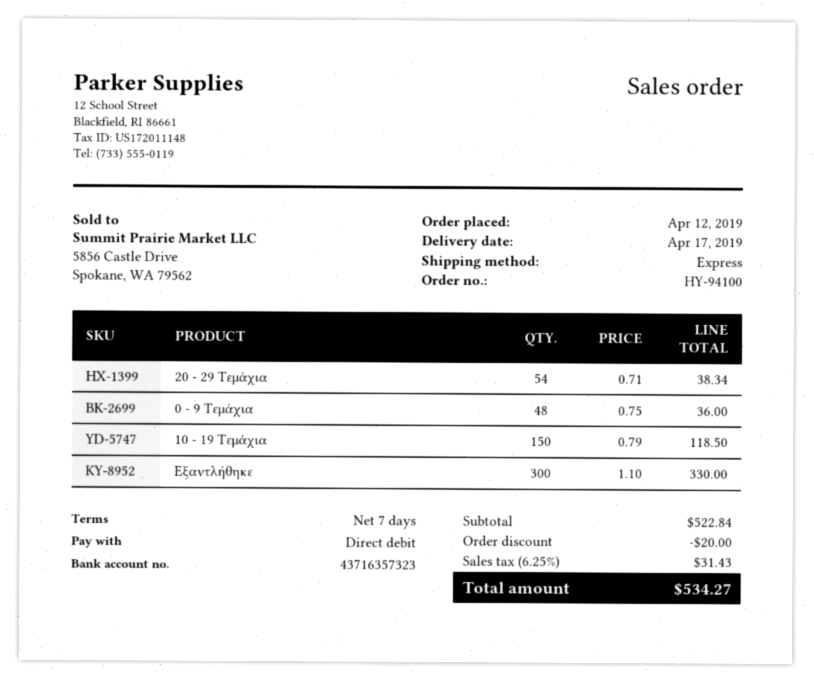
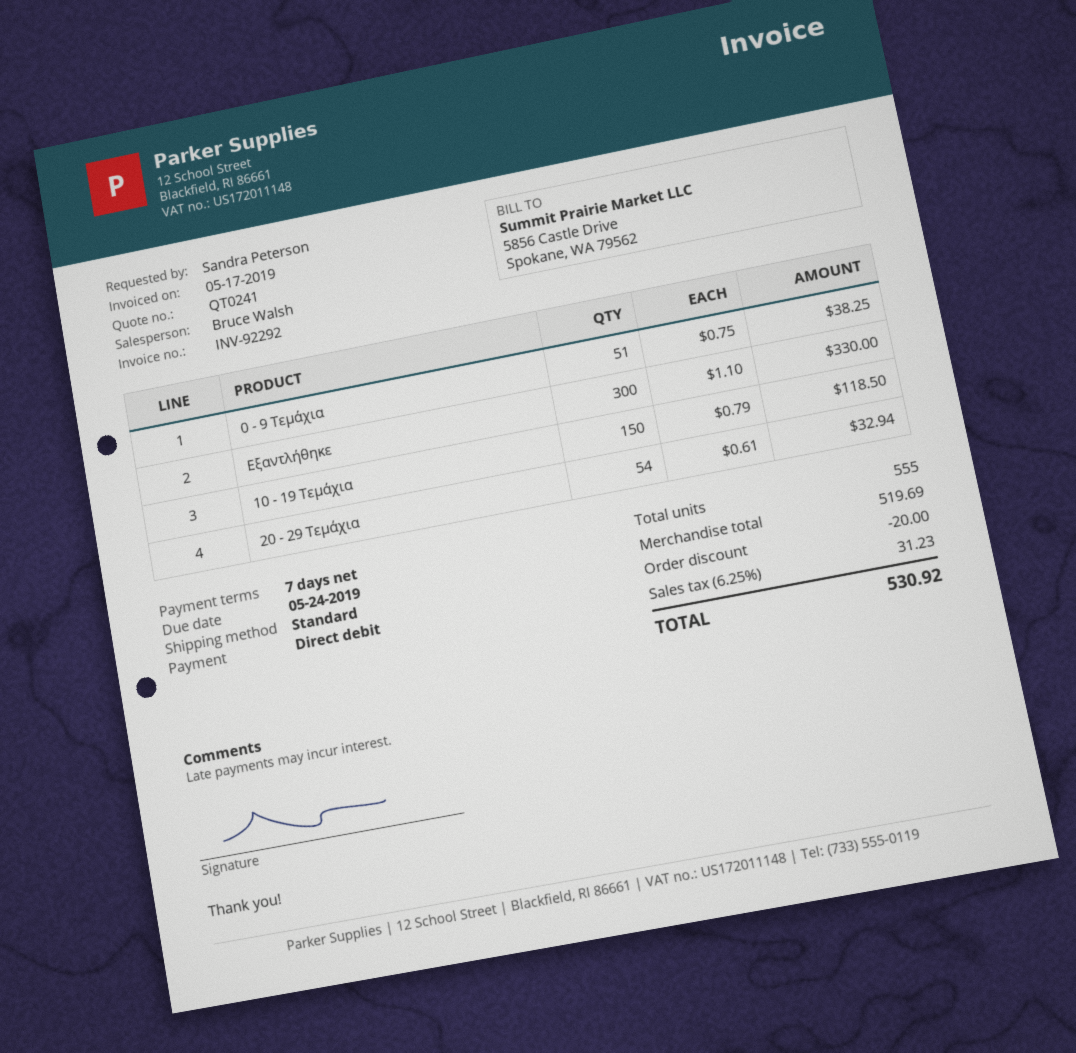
shipping method: express -> standard
20 - 29 Τεμάχια: 54 x 0.71 = 38.34 -> 54 x 0.61 = 32.94
0 - 9 Τεμάχια: 48 x 0.75 = 36.00 -> 51 x 0.75 = 38.25
subtotal: 522.84 -> 519.69
tax: 6.25% = 31.43 -> 6.25% = 31.23
total: 534.27 -> 530.92

